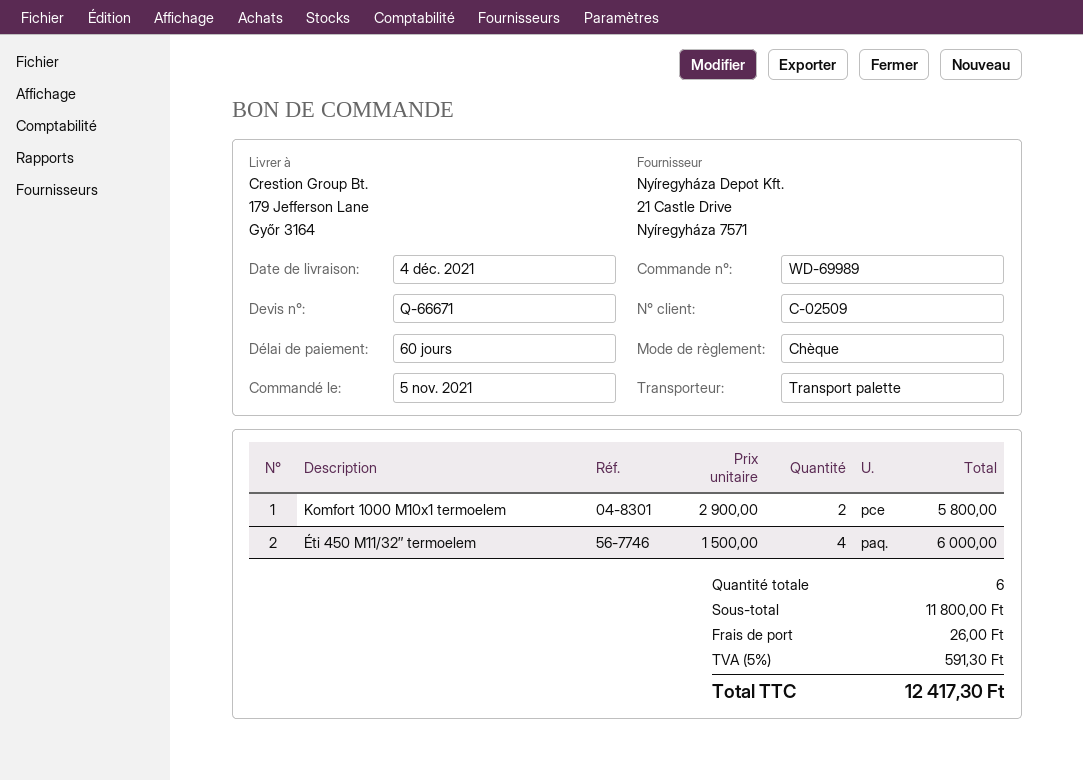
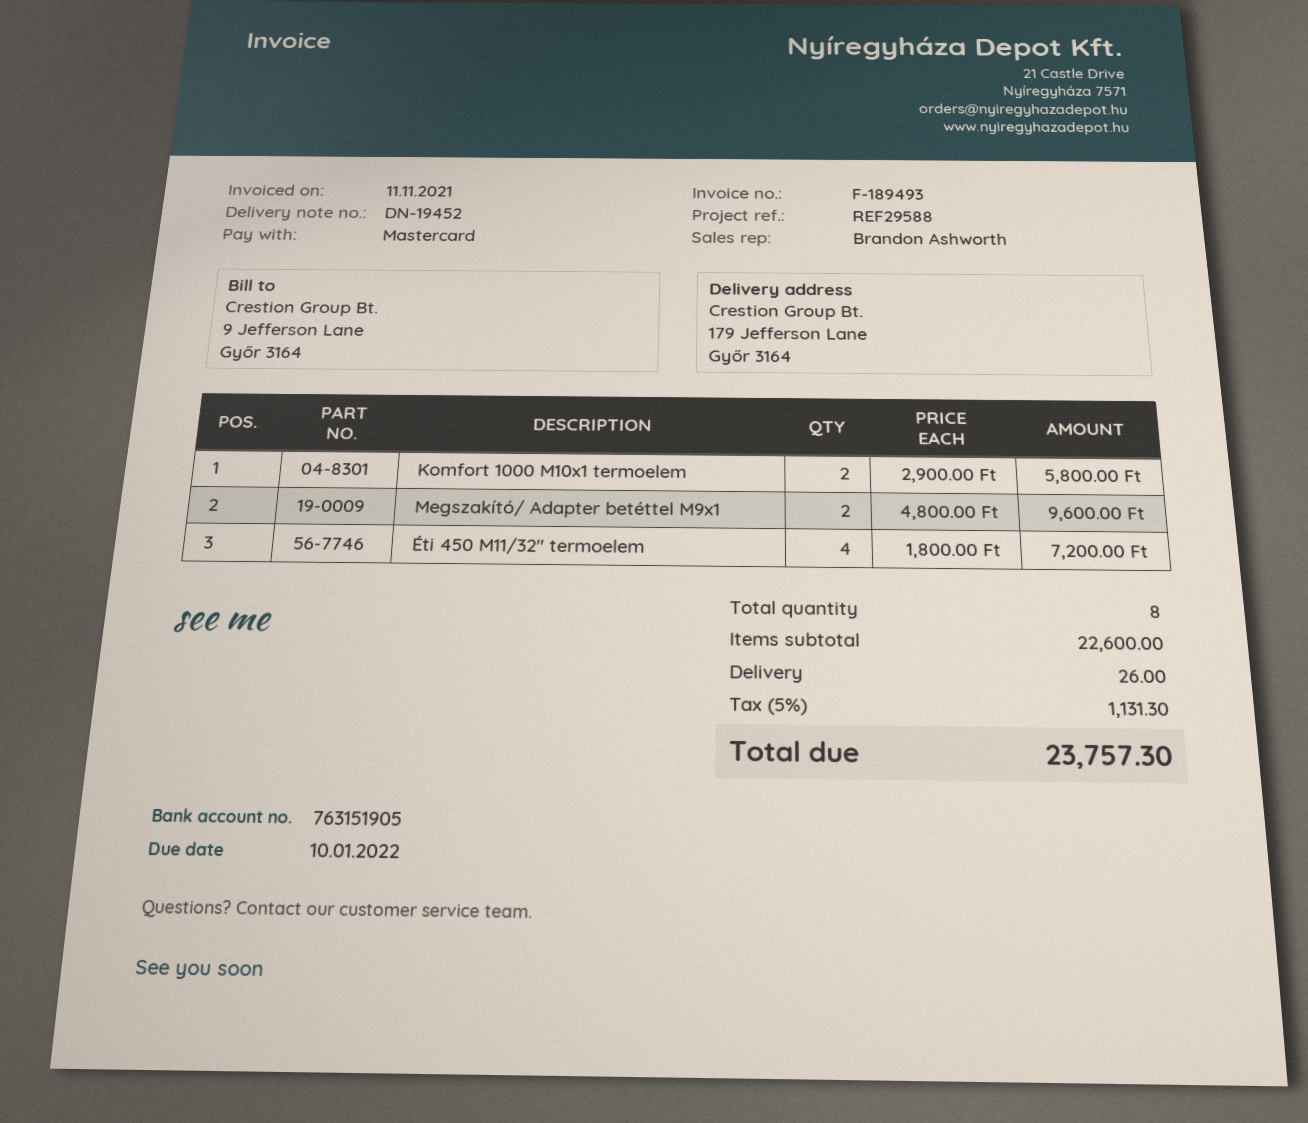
payment method: cheque -> Mastercard
Éti 450 M11/32″ termoelem: 4 x 1500.00 = 6000.00 -> 4 x 1800.00 = 7200.00
Megszakító/ Adapter betéttel M9x1: none -> 2 x 4800.00 = 9600.00
total quantity: 6 -> 8
subtotal: 11800.00 -> 22600.00
tax: 5% = 591.30 -> 5% = 1131.30
total: 12417.30 -> 23757.30

